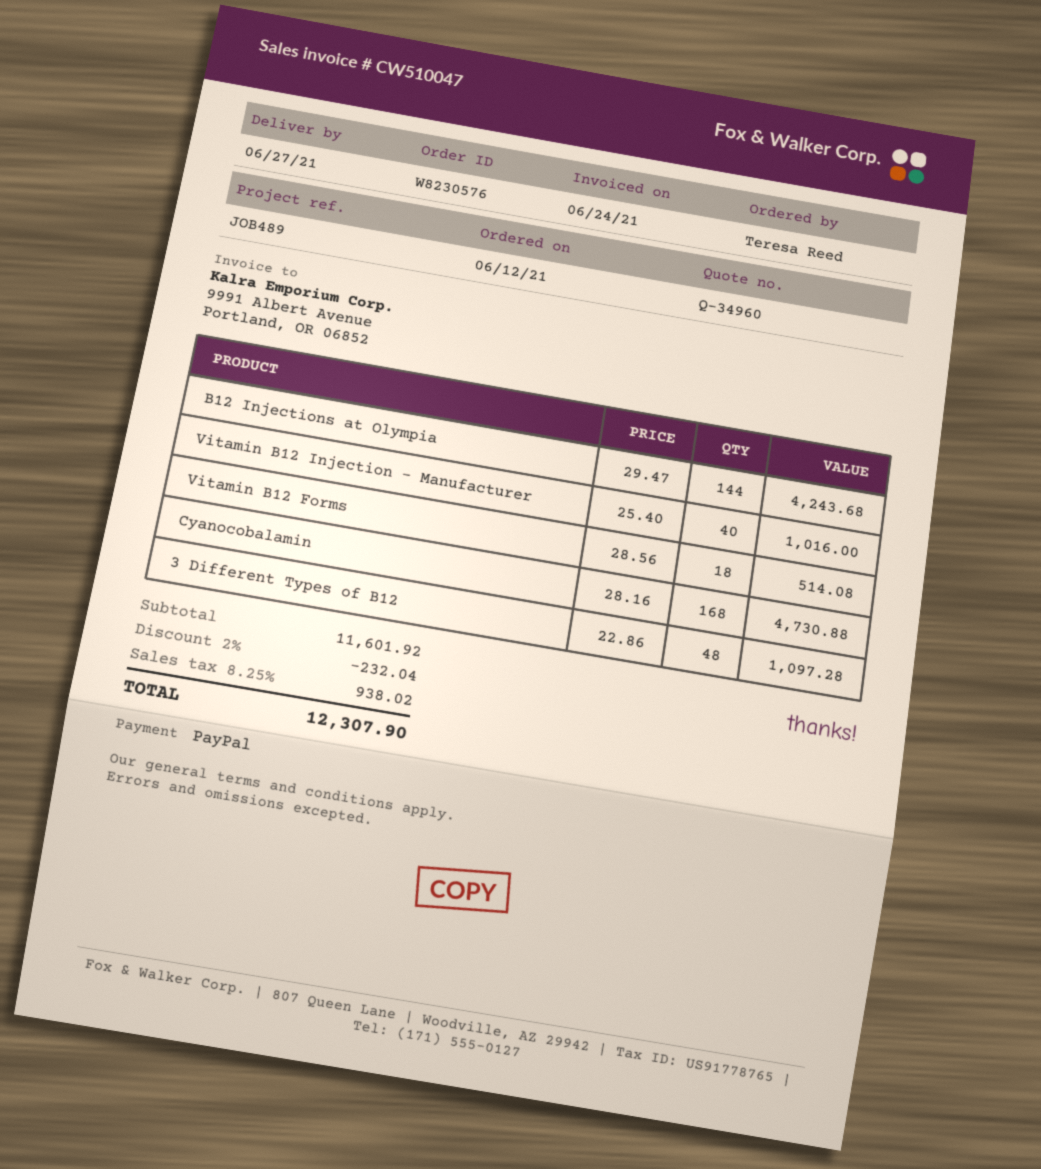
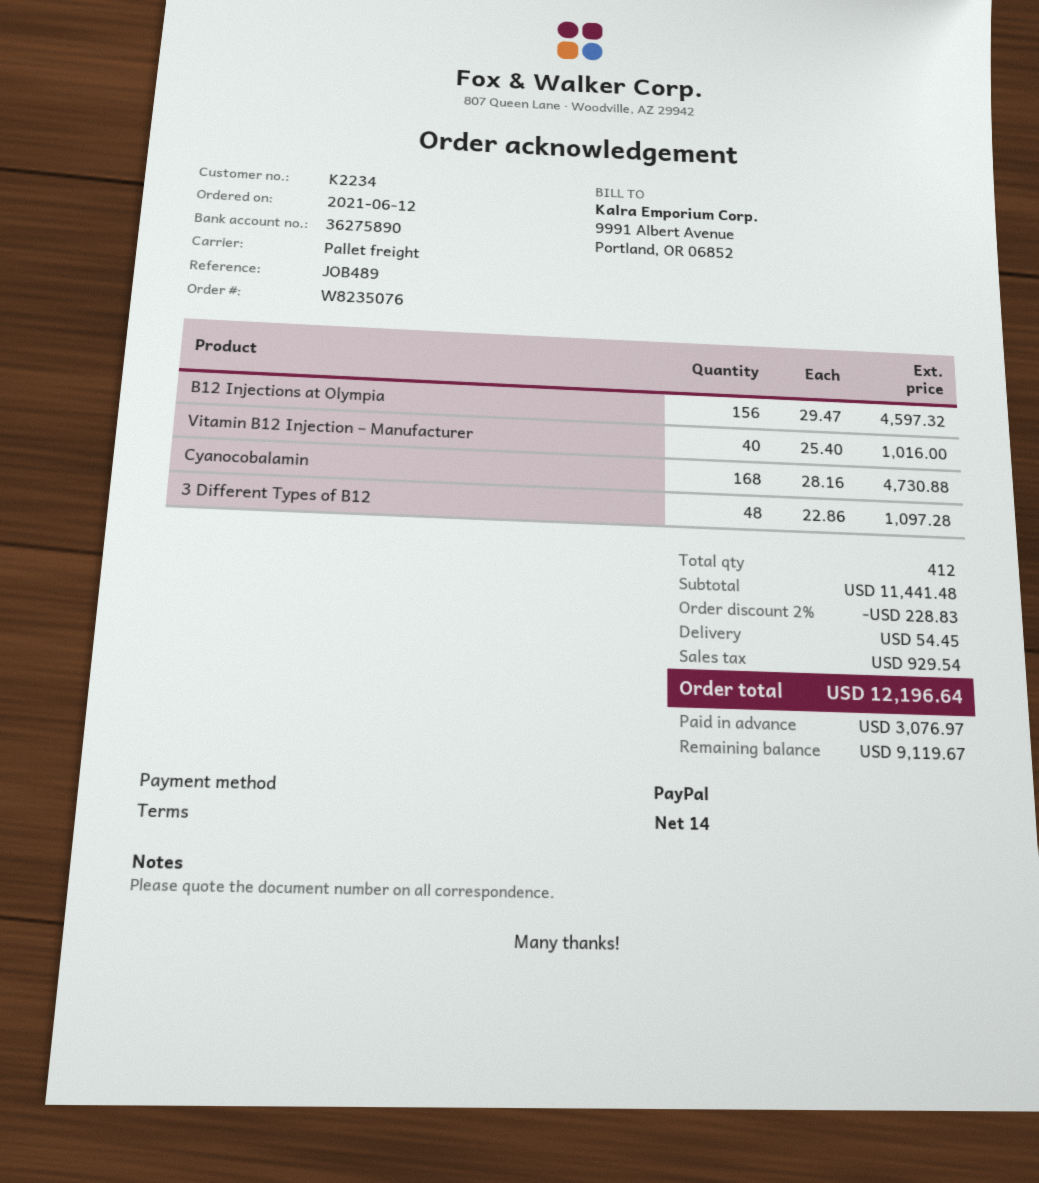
order number: W8230576 -> W8235076
B12 Injections at Olympia: 144 x 29.47 = 4243.68 -> 156 x 29.47 = 4597.32
Vitamin B12 Forms: 18 x 28.56 = 514.08 -> none
subtotal: 11601.92 -> 11441.48
discount: 2% = 232.04 -> 2% = 228.83
shipping: none -> 54.45
tax: 938.02 -> 929.54
total: 12307.90 -> 12196.64

